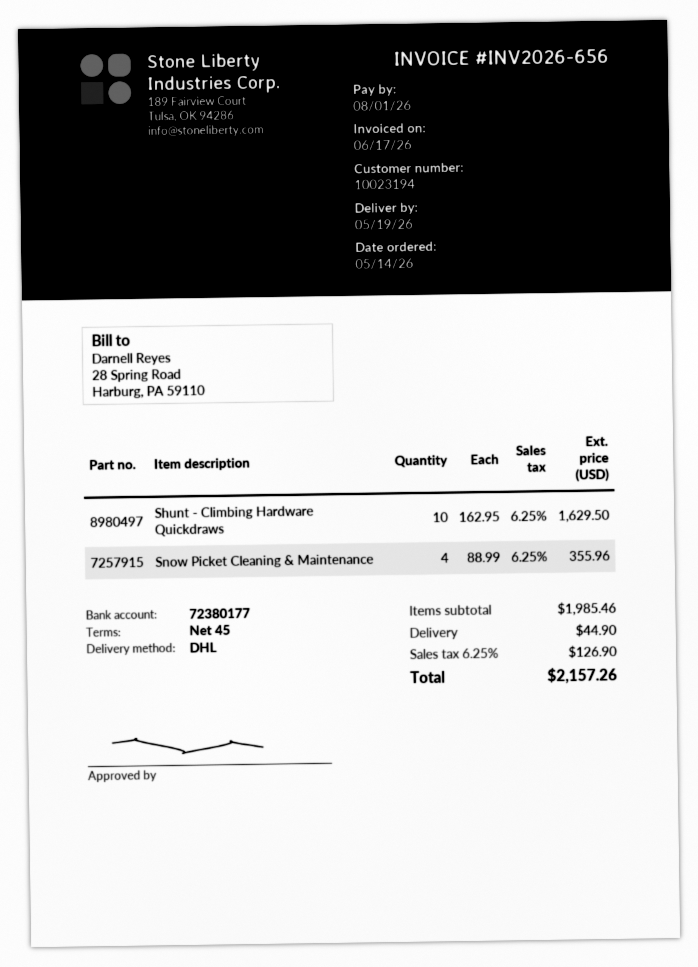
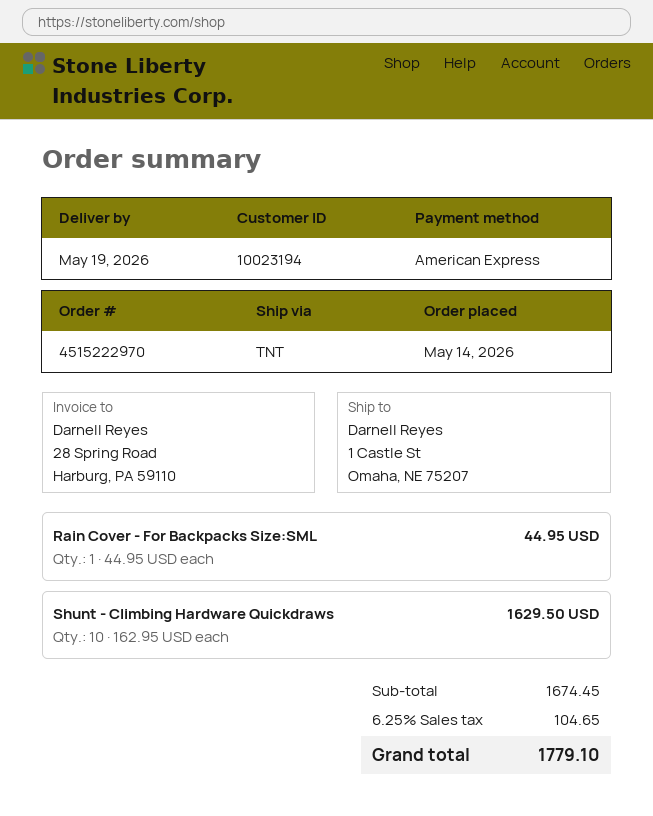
shipping method: DHL -> TNT
Snow Picket Cleaning & Maintenance: 4 x 88.99 = 355.96 -> none
Rain Cover - For Backpacks Size:SML: none -> 1 x 44.95 = 44.95
subtotal: 1985.46 -> 1674.45
shipping: 44.90 -> none
tax: 6.25% = 126.90 -> 6.25% = 104.65
total: 2157.26 -> 1779.10

